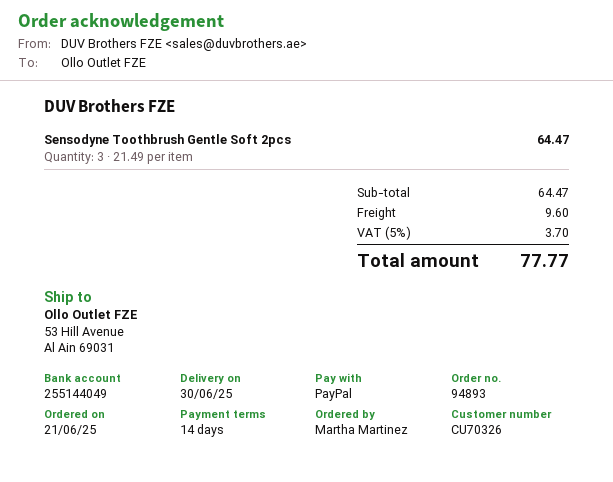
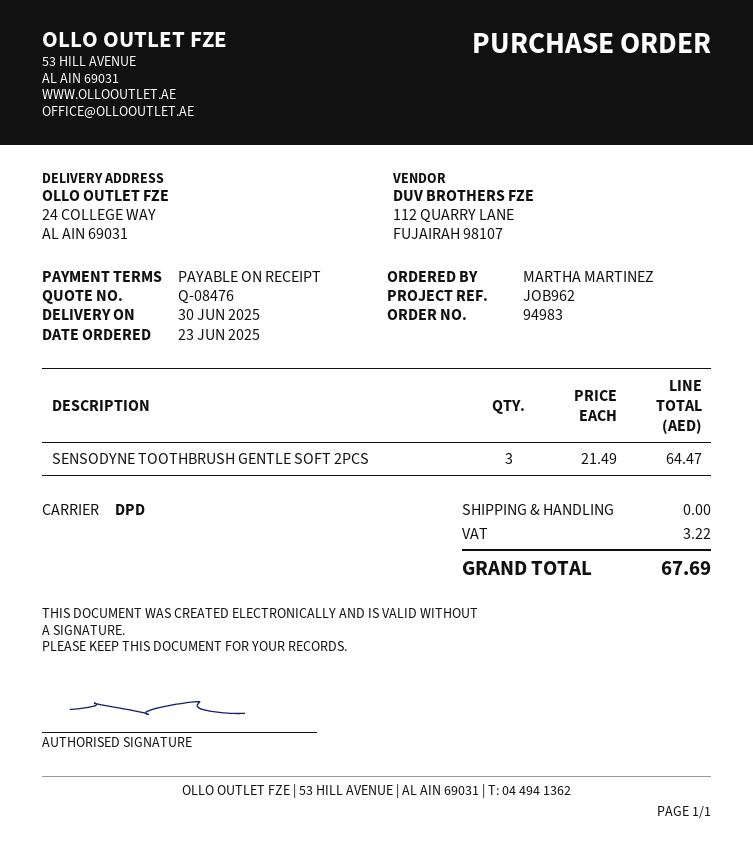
order number: 94893 -> 94983
order date: 2025-06-21 -> 2025-06-23
payment terms: 14 days -> on receipt
ship to: 53 Hill Avenue, Al Ain 69031 -> 24 COLLEGE WAY, AL AIN 69031
shipping: 9.60 -> 0.00
tax: 3.70 -> 3.22
total: 77.77 -> 67.69

